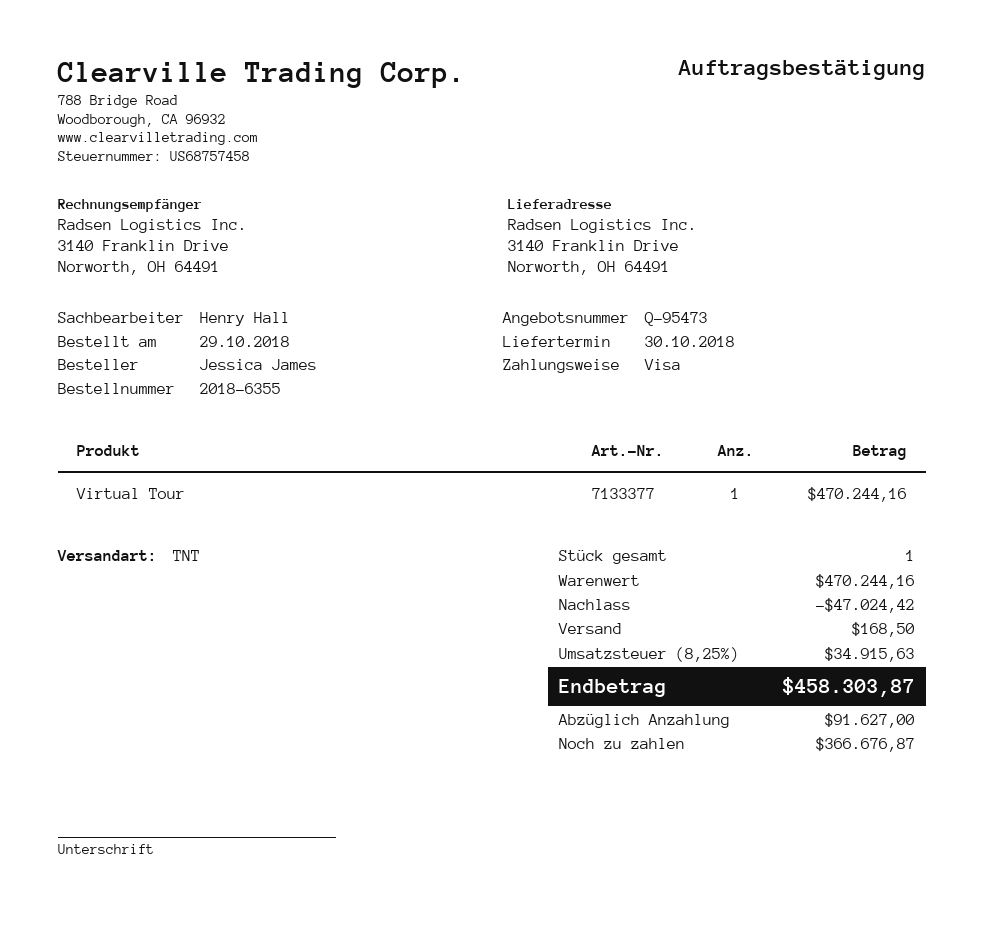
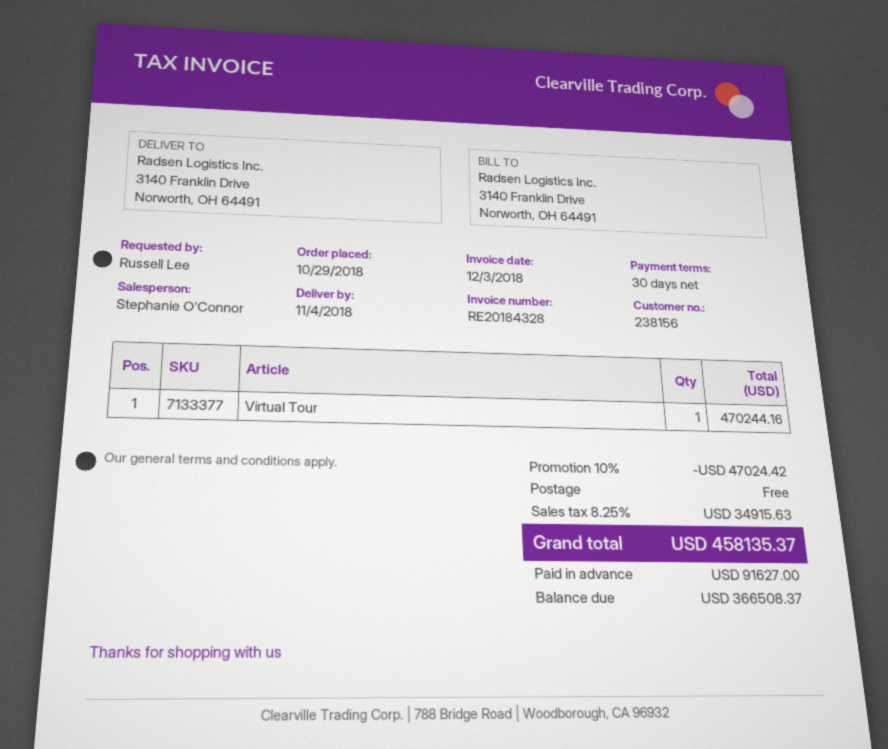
delivery date: 2018-10-30 -> 2018-11-04
ordered by: Jessica James -> Russell Lee
sales rep: Henry Hall -> Stephanie O'Connor
shipping: 168.50 -> 0.00
total: 458303.87 -> 458135.37
balance: 366676.87 -> 366508.37

